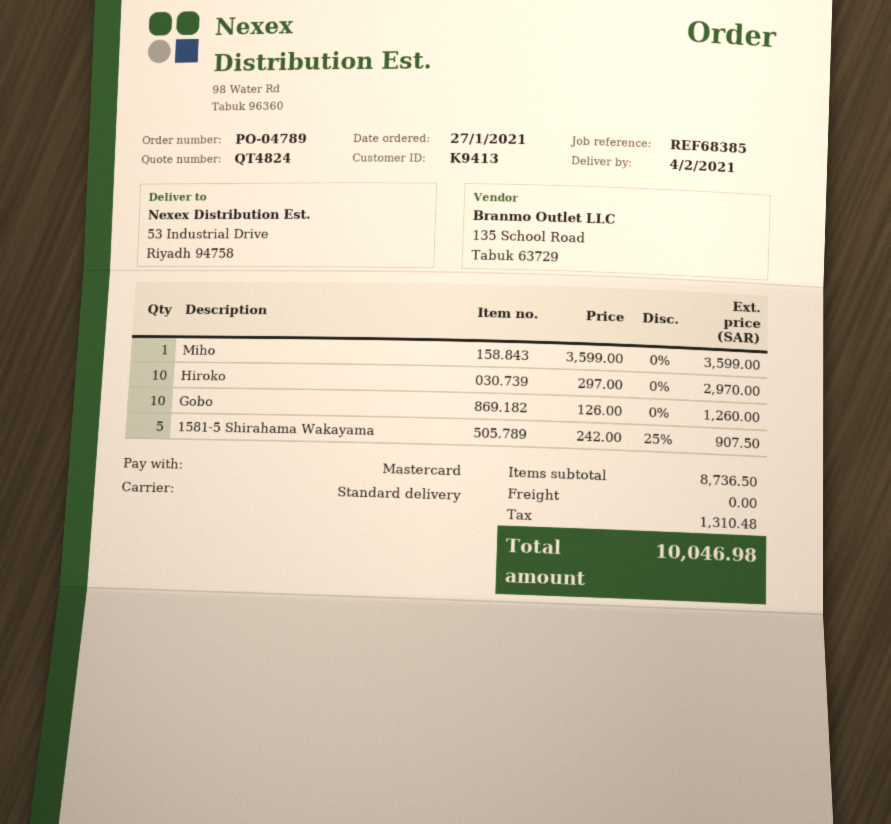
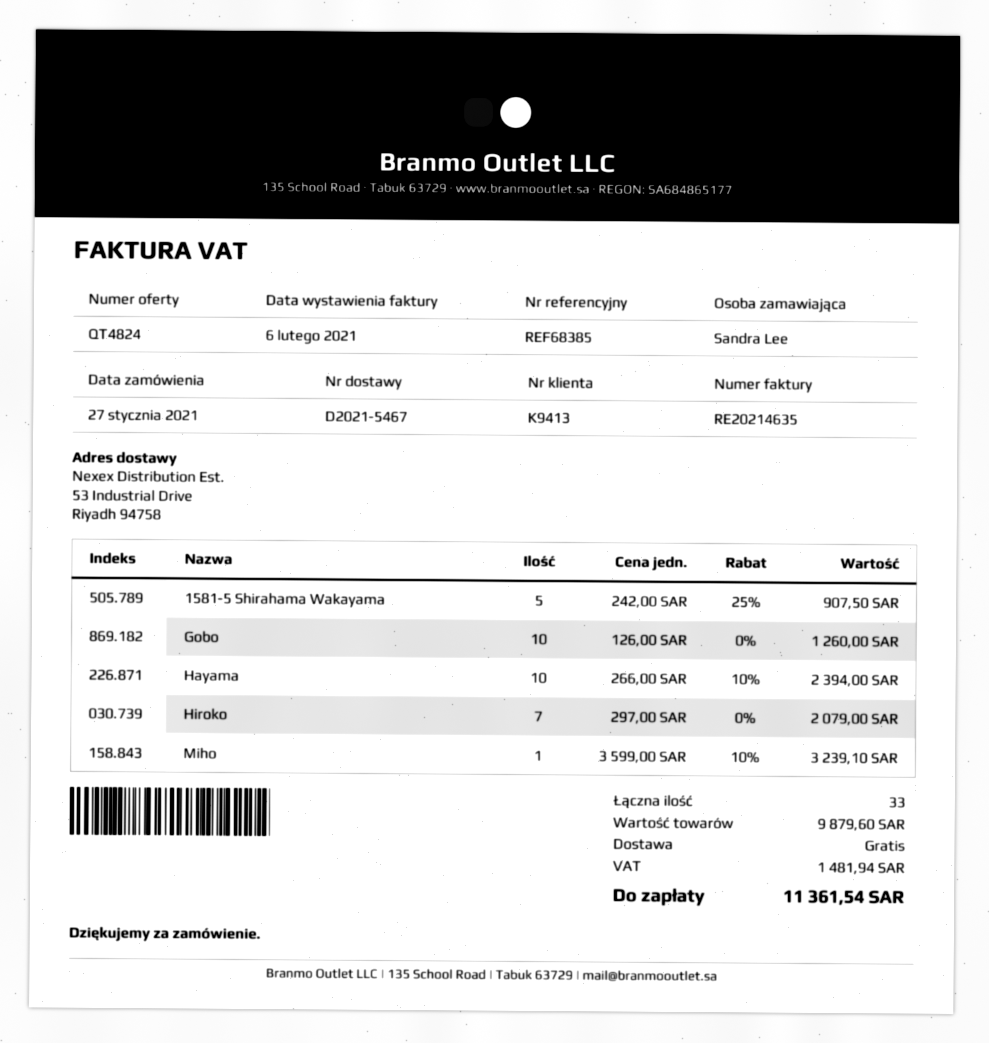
Miho: 1 x 3599.00 = 3599.00 -> 1 x 3599.00 - 10% = 3239.10
Hiroko: 10 x 297.00 = 2970.00 -> 7 x 297.00 = 2079.00
Hayama: none -> 10 x 266.00 - 10% = 2394.00
subtotal: 8736.50 -> 9879.60
tax: 1310.48 -> 1481.94
total: 10046.98 -> 11361.54

